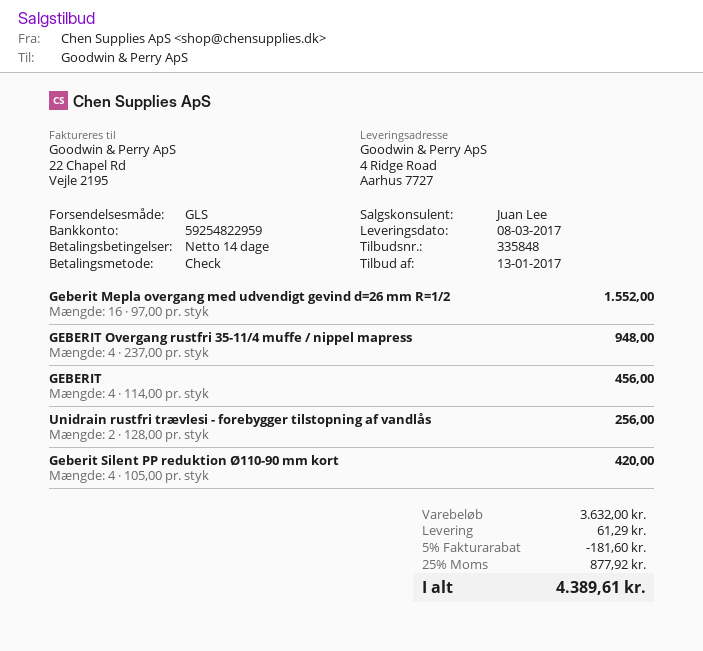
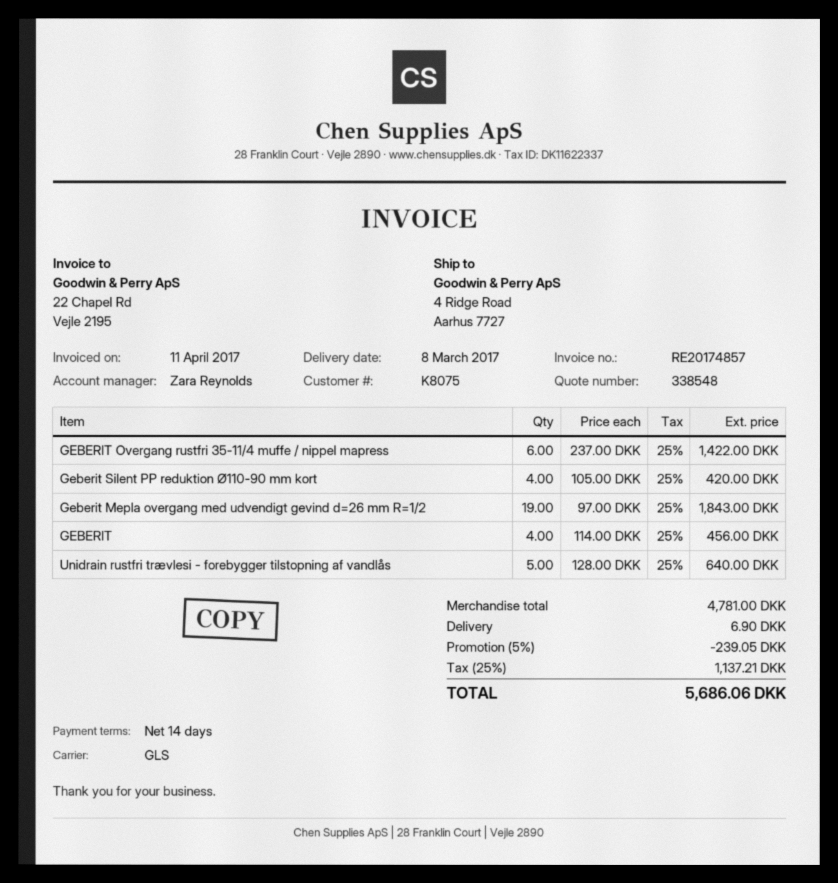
quote number: 335848 -> 338548
sales rep: Juan Lee -> Zara Reynolds
Geberit Mepla overgang med udvendigt gevind d=26 mm R=1/2: 16 x 97.00 = 1552.00 -> 19 x 97.00 = 1843.00
GEBERIT Overgang rustfri 35-11/4 muffe / nippel mapress: 4 x 237.00 = 948.00 -> 6 x 237.00 = 1422.00
Unidrain rustfri trævlesi - forebygger tilstopning af vandlås: 2 x 128.00 = 256.00 -> 5 x 128.00 = 640.00
subtotal: 3632.00 -> 4781.00
discount: 5% = 181.60 -> 5% = 239.05
shipping: 61.29 -> 6.90
tax: 25% = 877.92 -> 25% = 1137.21
total: 4389.61 -> 5686.06

